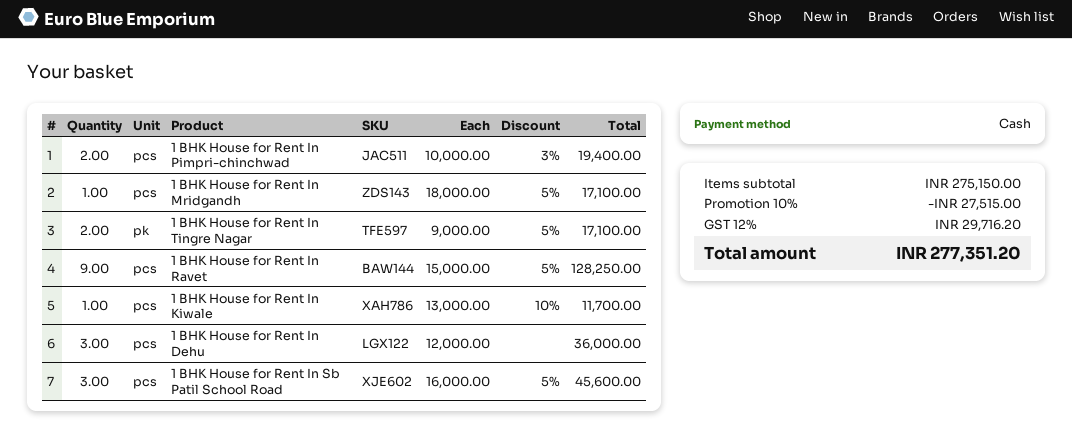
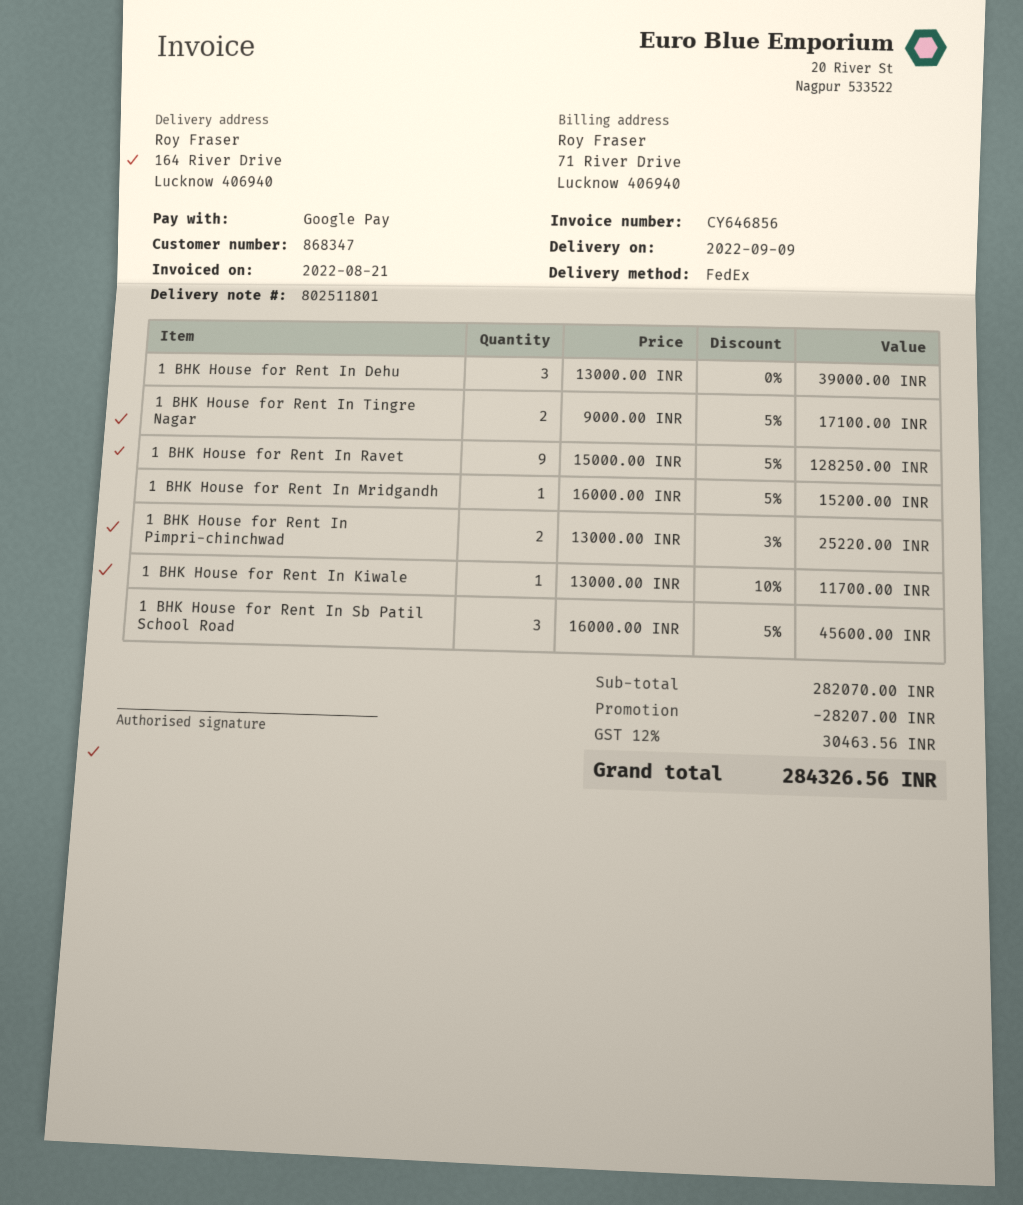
payment method: cash -> Google Pay
1 BHK House for Rent In Pimpri-chinchwad: 2 x 10000.00 - 3% = 19400.00 -> 2 x 13000.00 - 3% = 25220.00
1 BHK House for Rent In Mridgandh: 1 x 18000.00 - 5% = 17100.00 -> 1 x 16000.00 - 5% = 15200.00
1 BHK House for Rent In Dehu: 3 x 12000.00 = 36000.00 -> 3 x 13000.00 = 39000.00
subtotal: 275150.00 -> 282070.00
discount: 27515.00 -> 28207.00
tax: 12% = 29716.20 -> 12% = 30463.56
total: 277351.20 -> 284326.56

